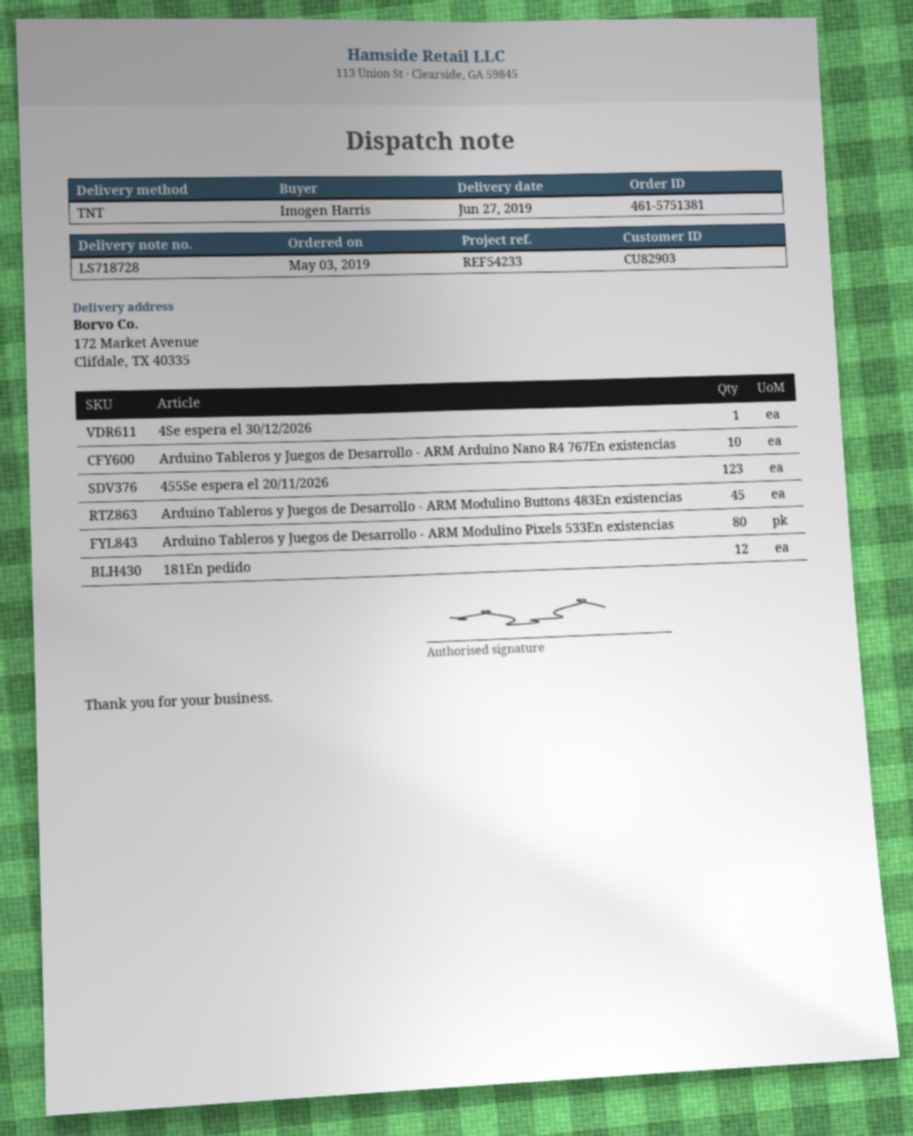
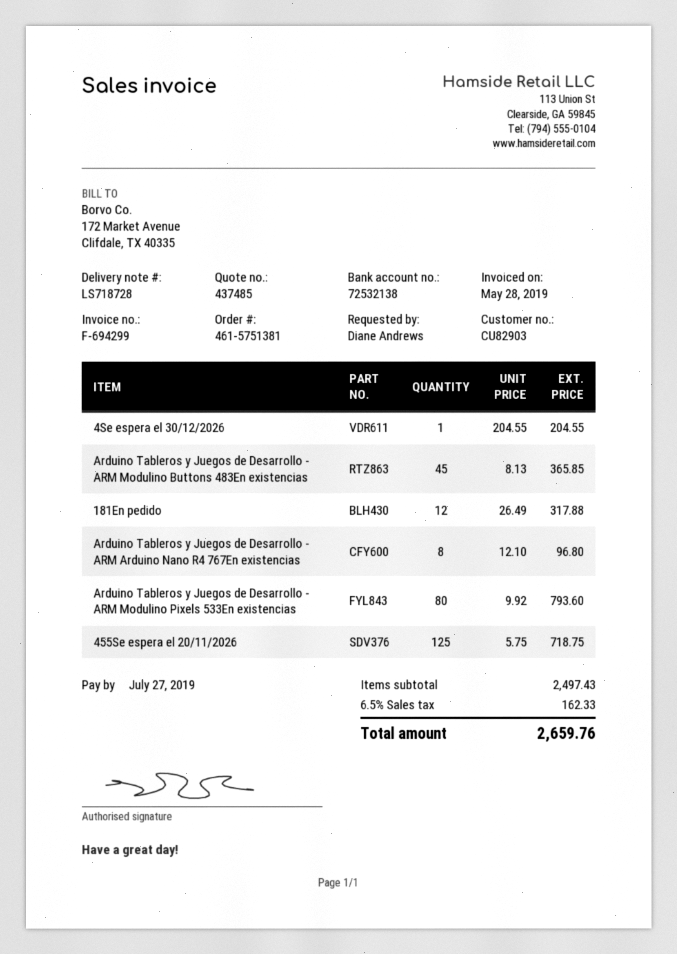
ordered by: Imogen Harris -> Diane Andrews
Arduino Tableros y Juegos de Desarrollo - ARM Arduino Nano R4 767En existencias: 10 -> 8
455Se espera el 20/11/2026: 123 -> 125

